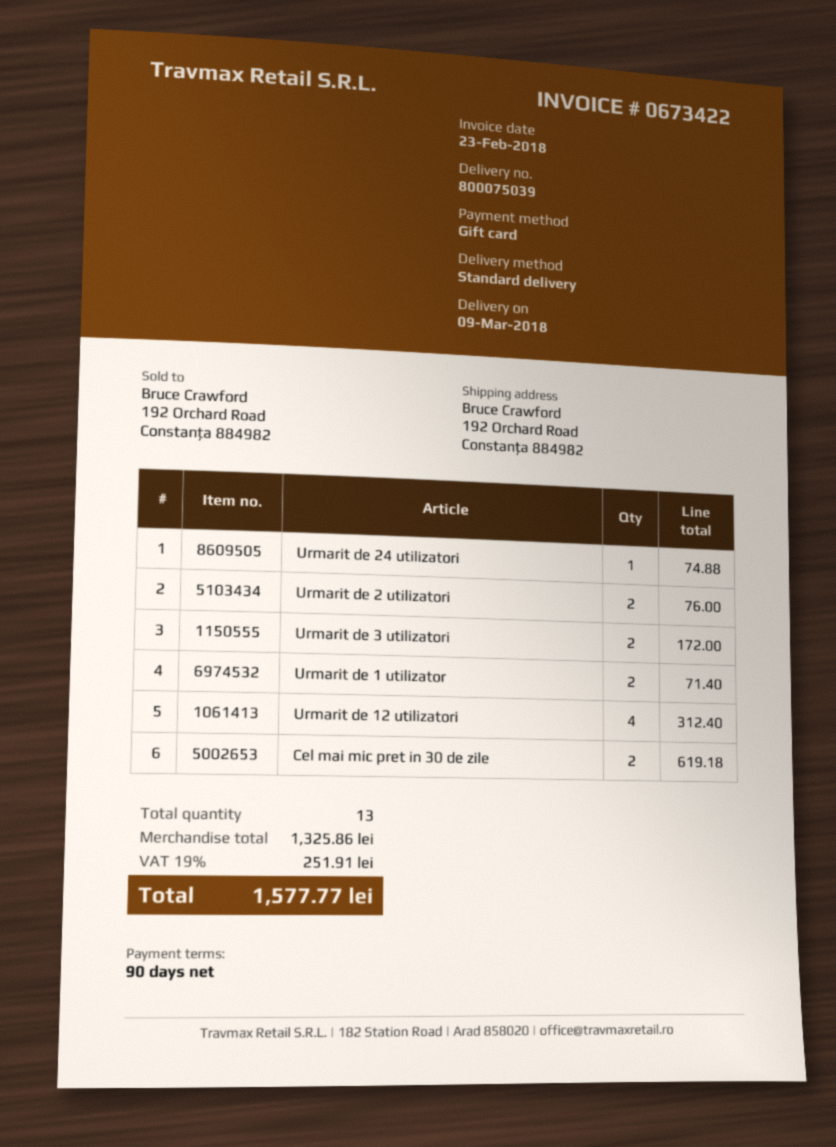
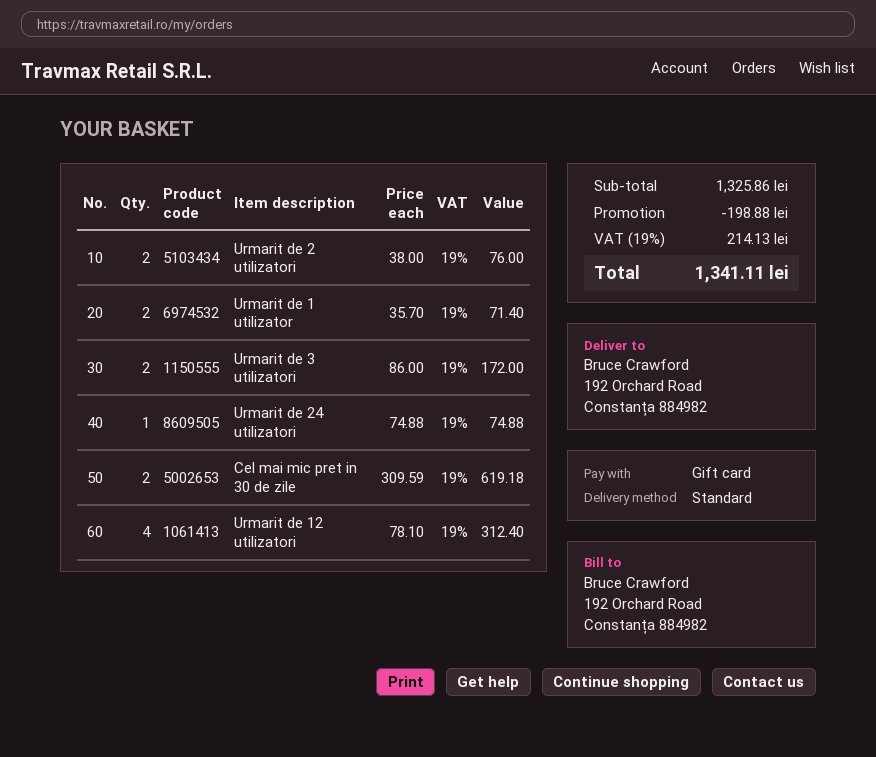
discount: none -> 198.88
tax: 19% = 251.91 -> 19% = 214.13
total: 1577.77 -> 1341.11

